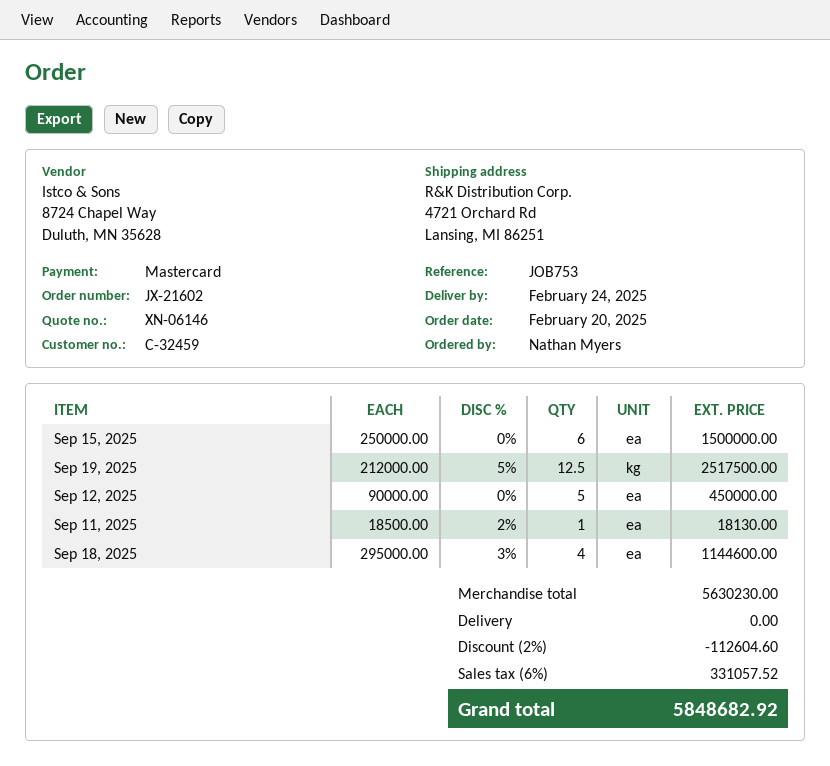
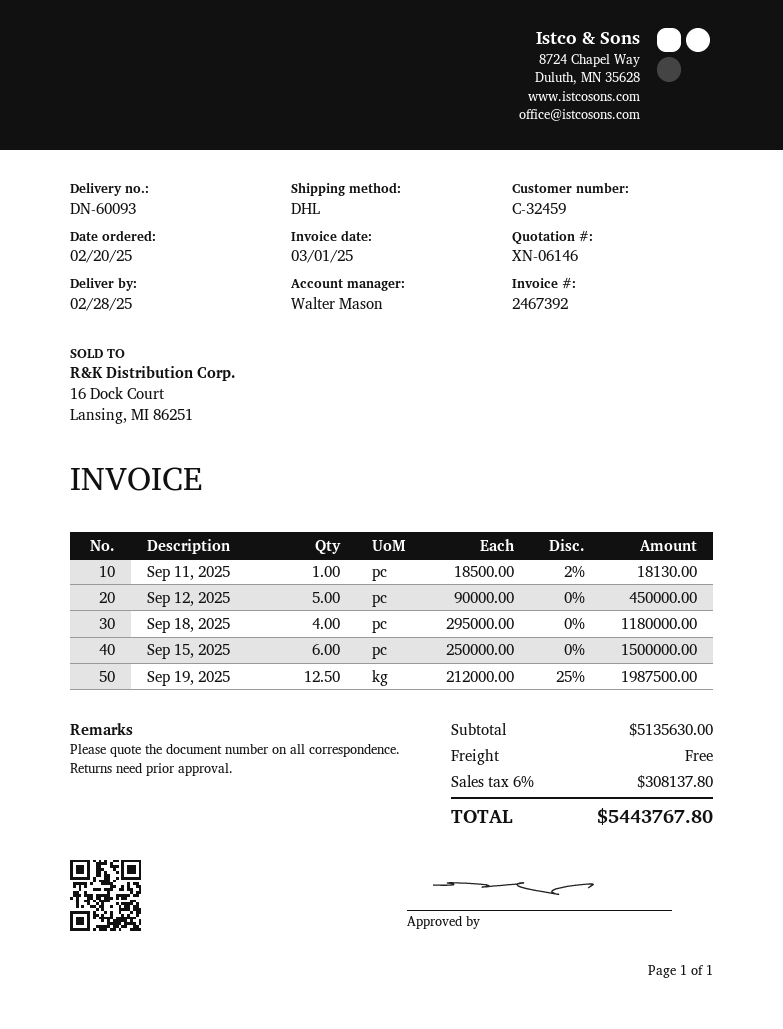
delivery date: 2025-02-24 -> 2025-02-28
Sep 19, 2025: 12.5 x 212000.00 - 5% = 2517500.00 -> 12.5 x 212000.00 - 25% = 1987500.00
Sep 18, 2025: 4 x 295000.00 - 3% = 1144600.00 -> 4 x 295000.00 = 1180000.00
subtotal: 5630230.00 -> 5135630.00
discount: 2% = 112604.60 -> none
tax: 6% = 331057.52 -> 6% = 308137.80
total: 5848682.92 -> 5443767.80

